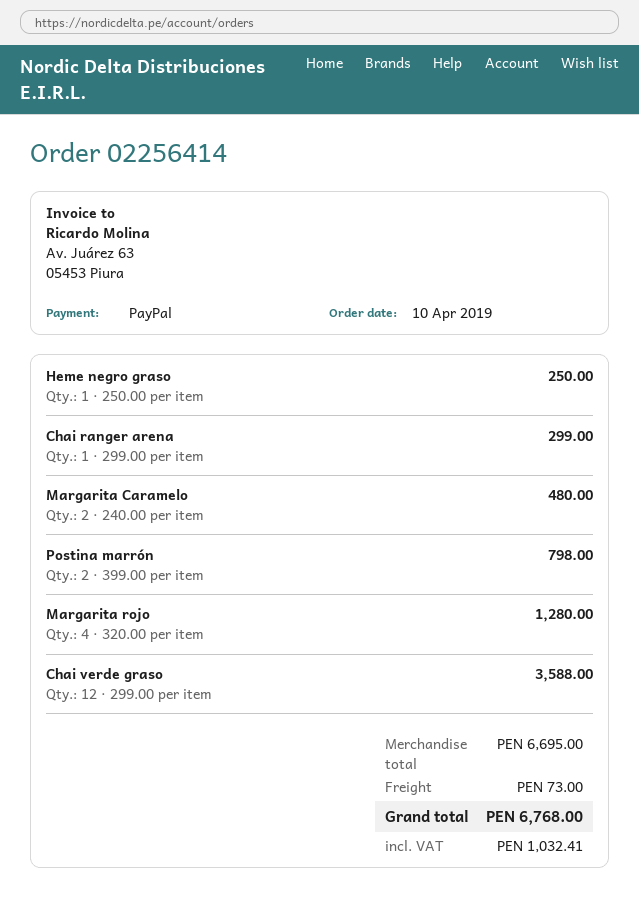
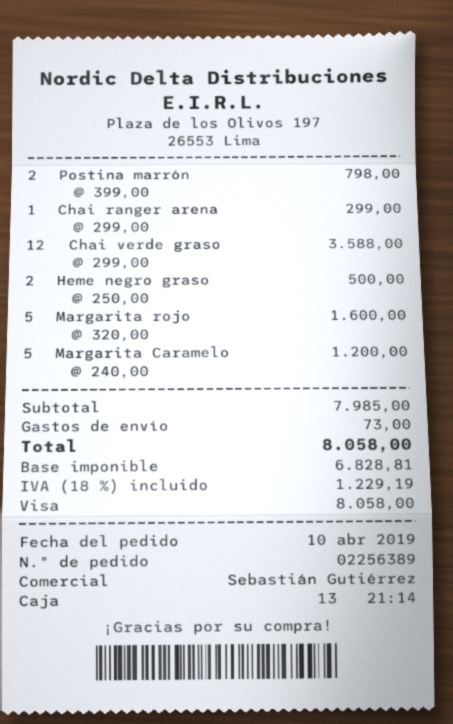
order number: 02256414 -> 02256389
payment method: PayPal -> Visa
Heme negro graso: 1 x 250.00 = 250.00 -> 2 x 250.00 = 500.00
Margarita Caramelo: 2 x 240.00 = 480.00 -> 5 x 240.00 = 1200.00
Margarita rojo: 4 x 320.00 = 1280.00 -> 5 x 320.00 = 1600.00
subtotal: 6695.00 -> 7985.00
tax: 1032.41 -> 1229.19
total: 6768.00 -> 8058.00

